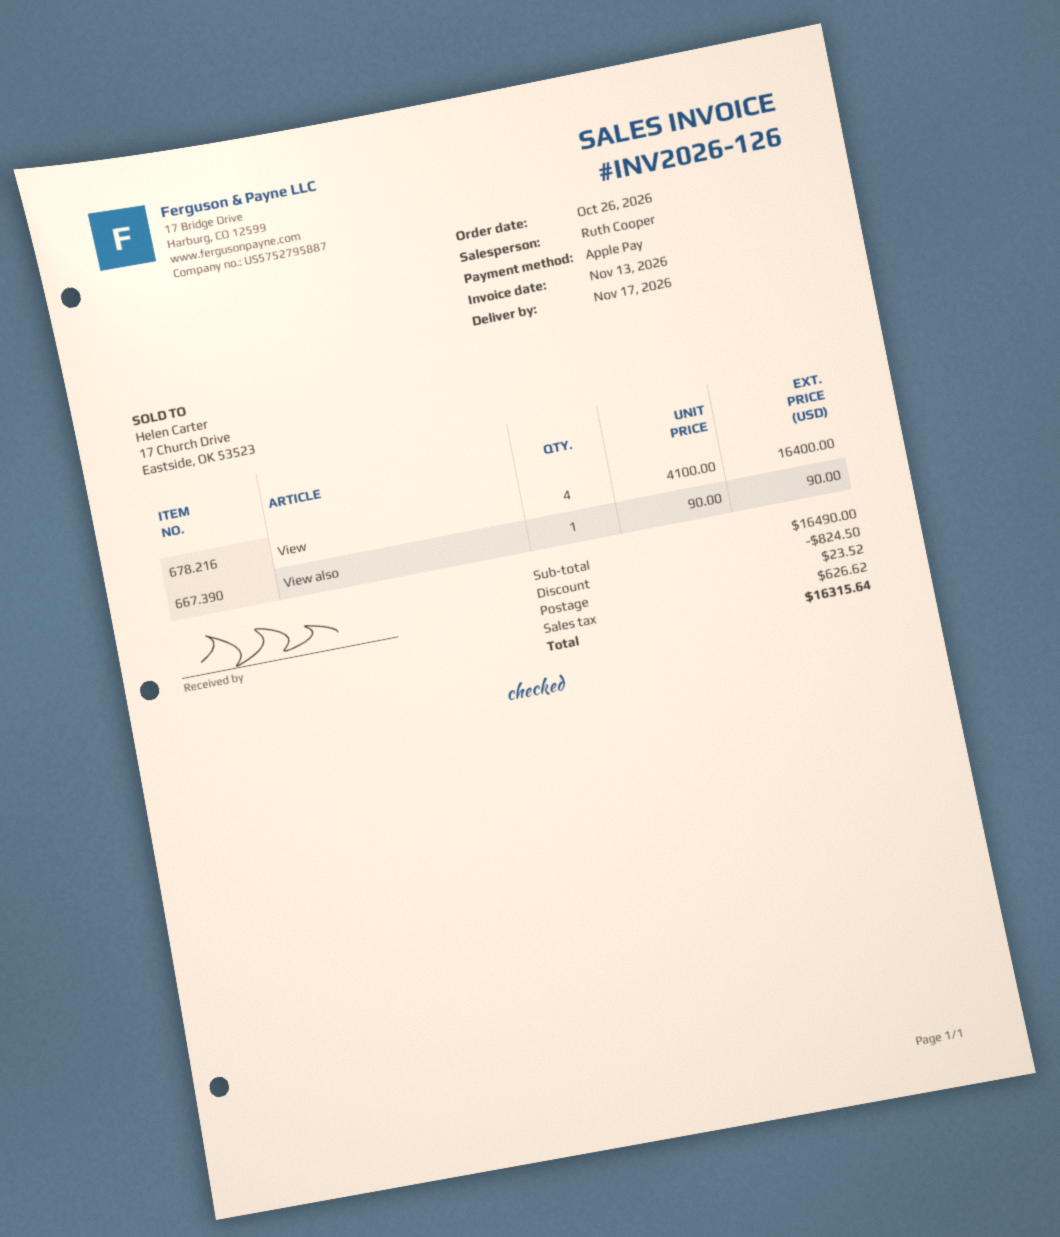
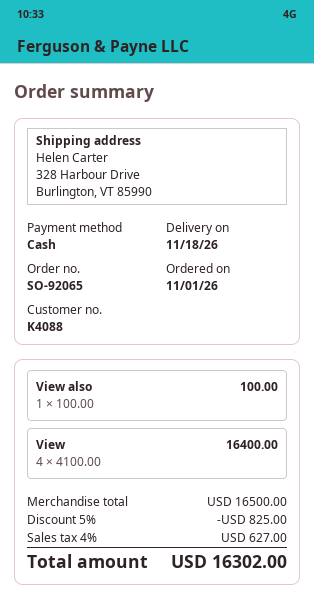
order date: 2026-10-26 -> 2026-11-01
delivery date: 2026-11-17 -> 2026-11-18
payment method: Apple Pay -> cash
View also: 1 x 90.00 = 90.00 -> 1 x 100.00 = 100.00
subtotal: 16490.00 -> 16500.00
discount: 824.50 -> 825.00
shipping: 23.52 -> none
tax: 626.62 -> 627.00
total: 16315.64 -> 16302.00

